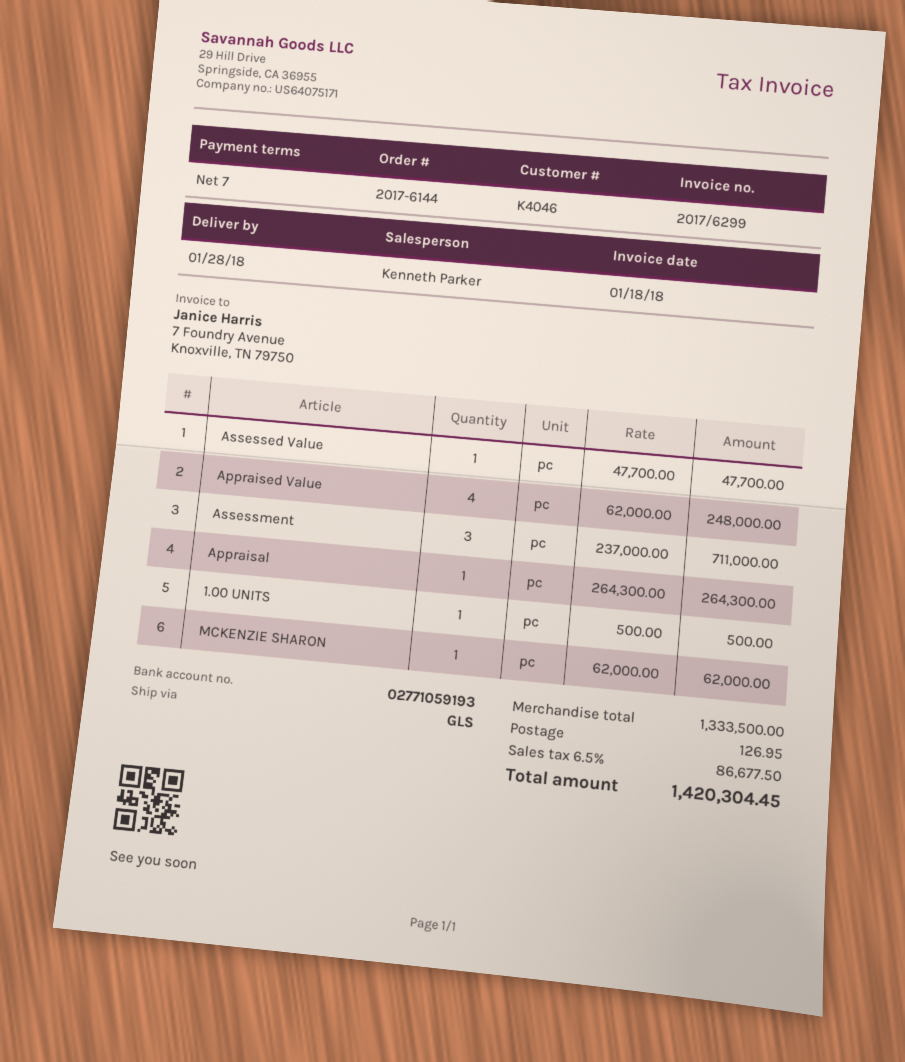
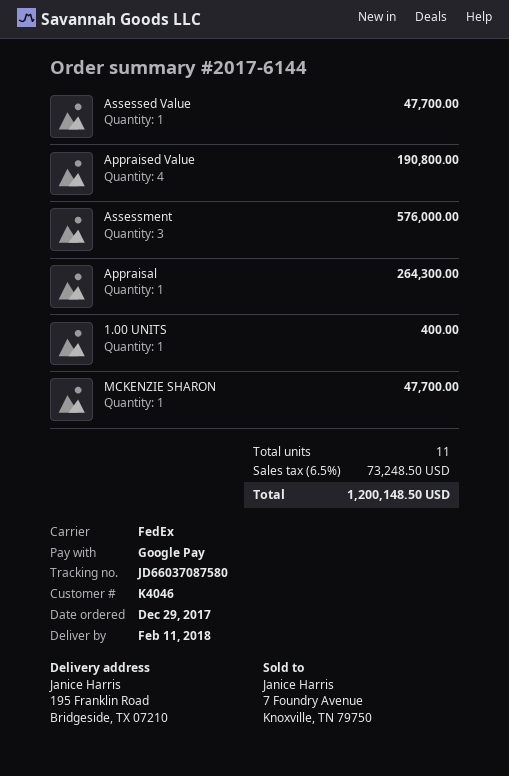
delivery date: 2018-01-28 -> 2018-02-11
shipping method: GLS -> FedEx
Appraised Value: 4 for 248000.00 -> 4 for 190800.00
Assessment: 3 for 711000.00 -> 3 for 576000.00
1.00 UNITS: 1 for 500.00 -> 1 for 400.00
MCKENZIE SHARON: 1 for 62000.00 -> 1 for 47700.00
shipping: 126.95 -> none
tax: 6.5% = 86677.50 -> 6.5% = 73248.50
total: 1420304.45 -> 1200148.50

